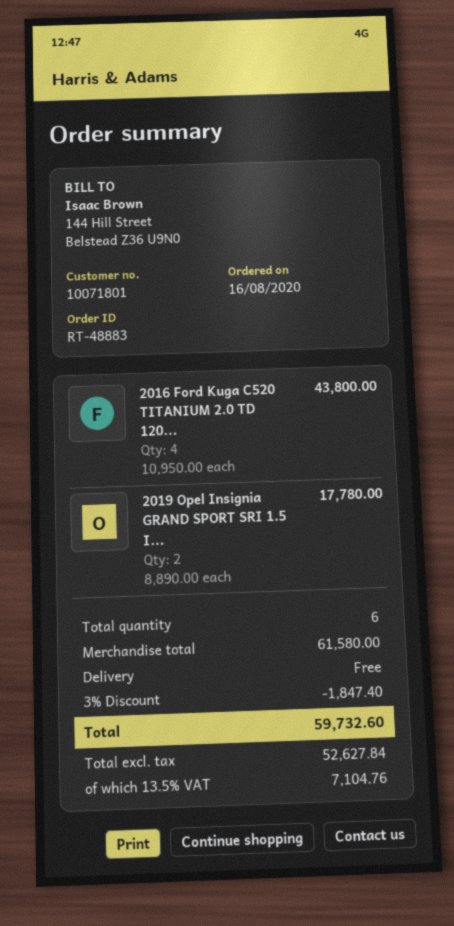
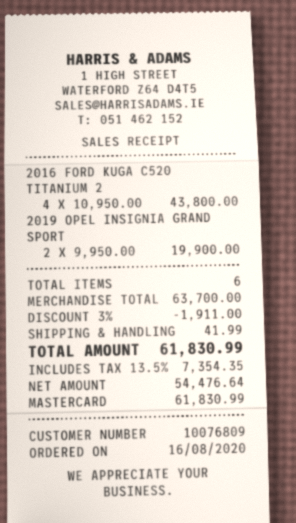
customer number: 10071801 -> 10076809
2019 Opel Insignia GRAND SPORT SRI 1.5 I...: 2 x 8890.00 = 17780.00 -> 2 x 9950.00 = 19900.00
subtotal: 61580.00 -> 63700.00
discount: 3% = 1847.40 -> 3% = 1911.00
shipping: 0.00 -> 41.99
net: 52627.84 -> 54476.64
tax: 13.5% = 7104.76 -> 13.5% = 7354.35
total: 59732.60 -> 61830.99

